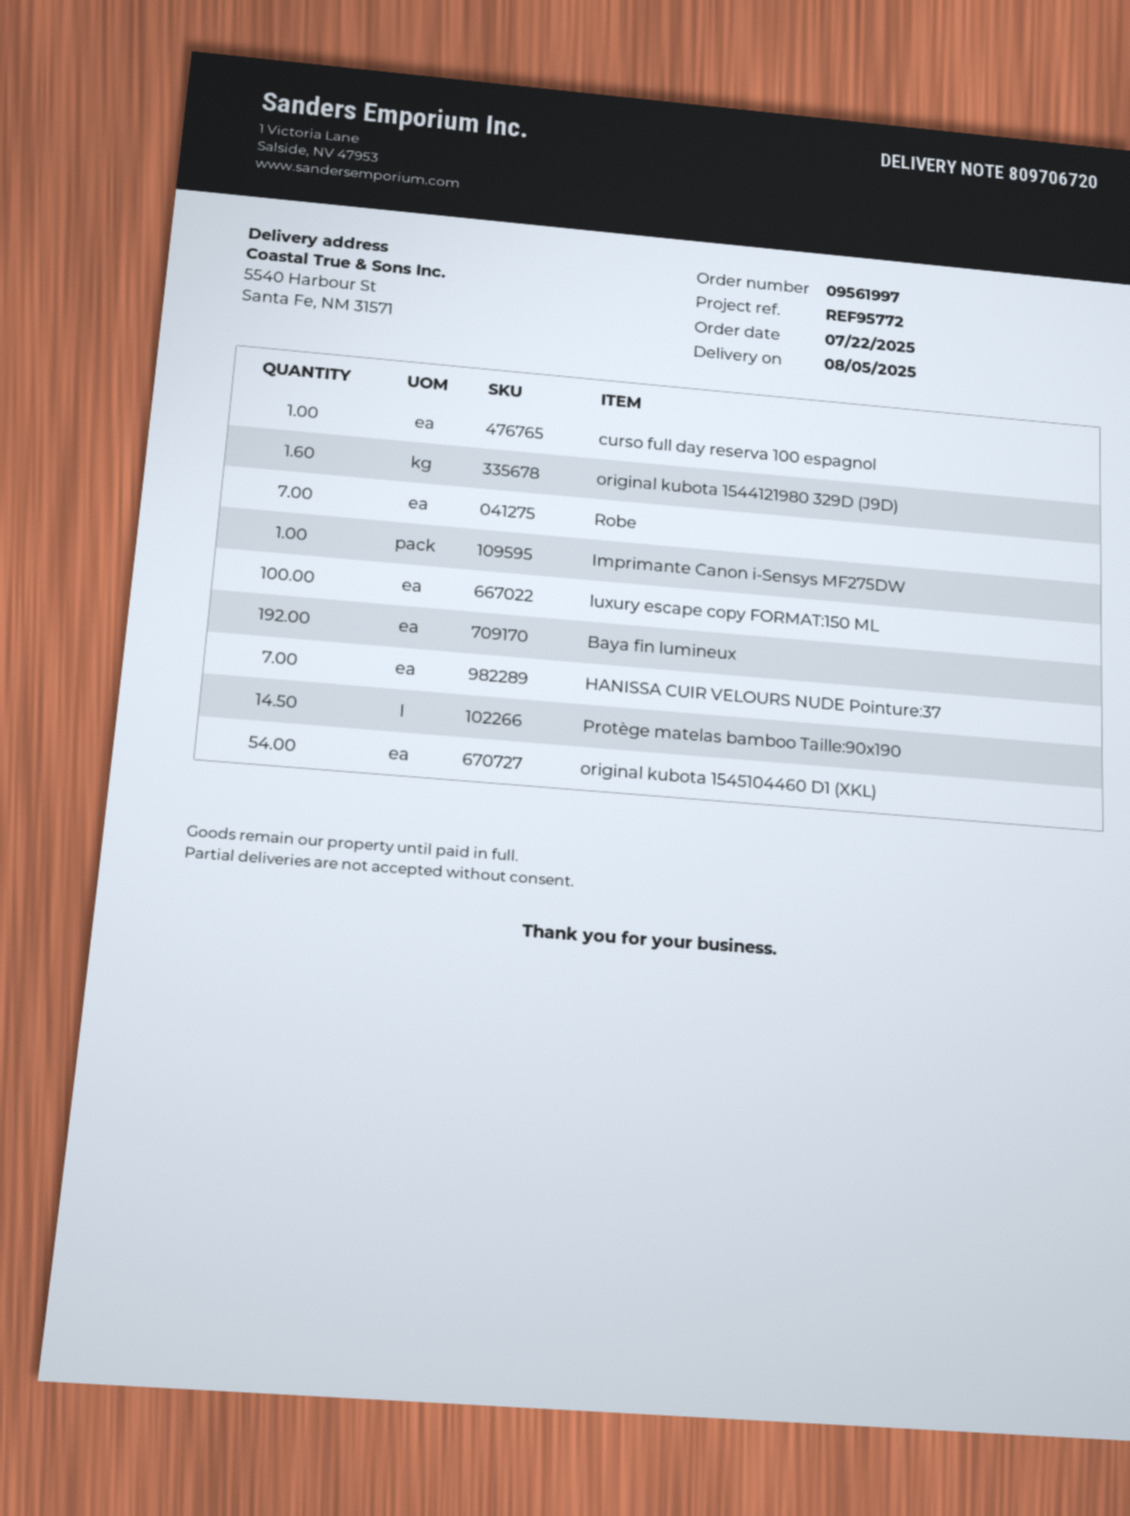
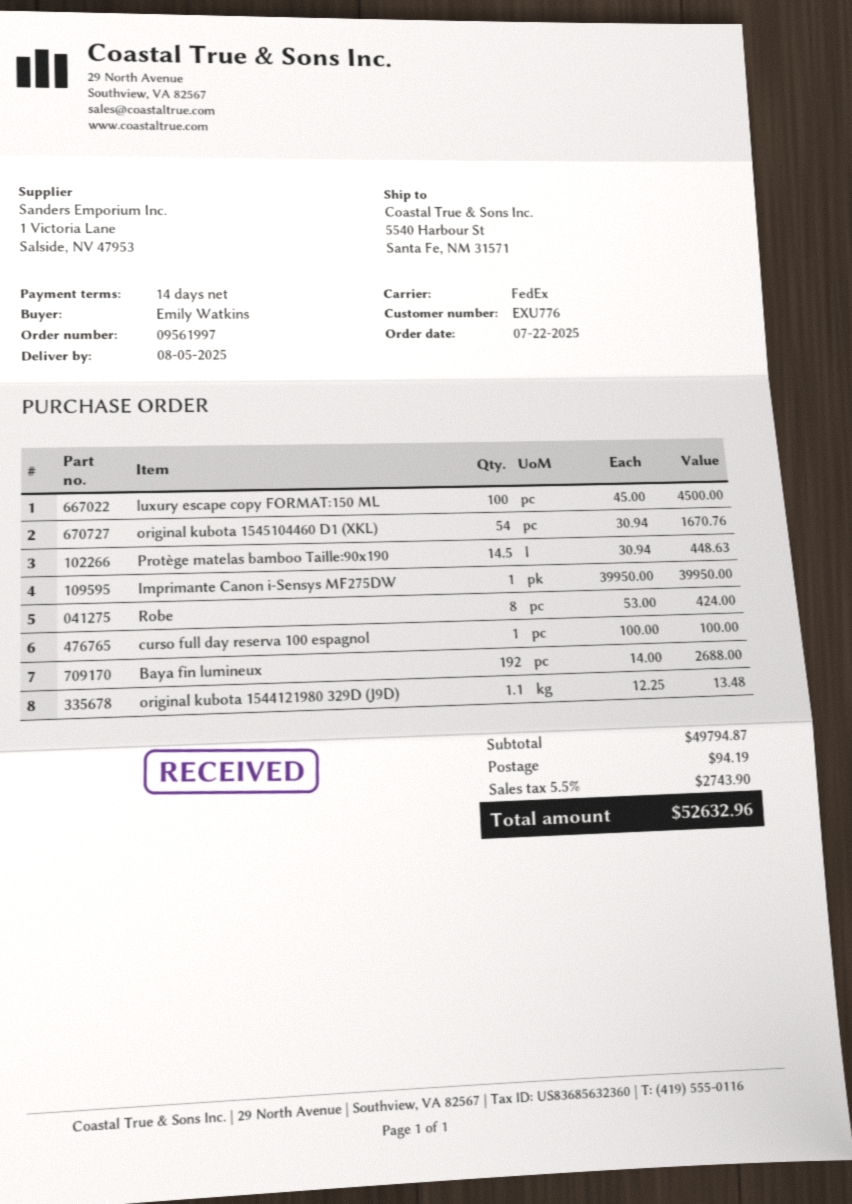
original kubota 1544121980 329D (J9D): 1.6 -> 1.1
Robe: 7 -> 8
HANISSA CUIR VELOURS NUDE Pointure:37: 7 -> none

